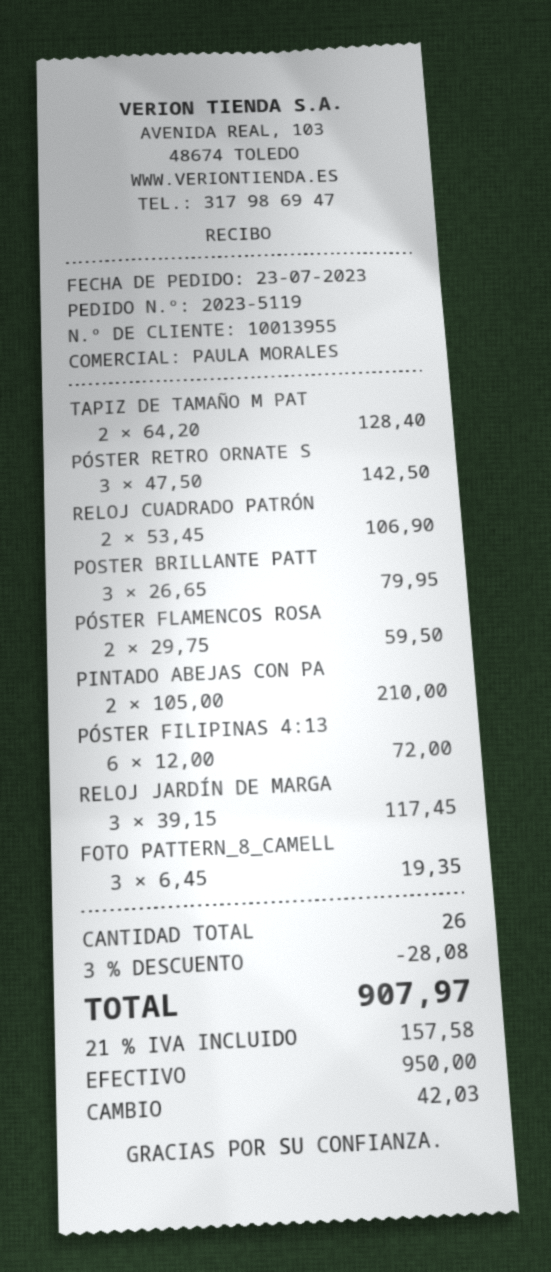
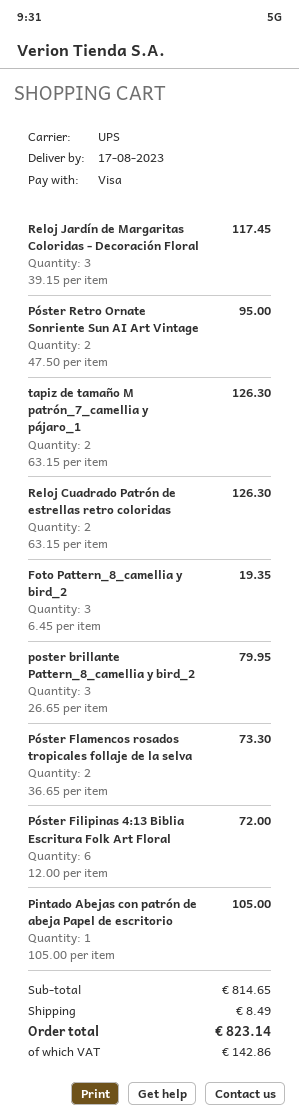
payment method: cash -> Visa
TAPIZ DE TAMAÑO M PAT: 2 x 64.20 = 128.40 -> 2 x 63.15 = 126.30
PÓSTER RETRO ORNATE S: 3 x 47.50 = 142.50 -> 2 x 47.50 = 95.00
RELOJ CUADRADO PATRÓN: 2 x 53.45 = 106.90 -> 2 x 63.15 = 126.30
PÓSTER FLAMENCOS ROSA: 2 x 29.75 = 59.50 -> 2 x 36.65 = 73.30
PINTADO ABEJAS CON PA: 2 x 105.00 = 210.00 -> 1 x 105.00 = 105.00
discount: 3% = 28.08 -> none
shipping: none -> 8.49
tax: 157.58 -> 142.86
total: 907.97 -> 823.14

